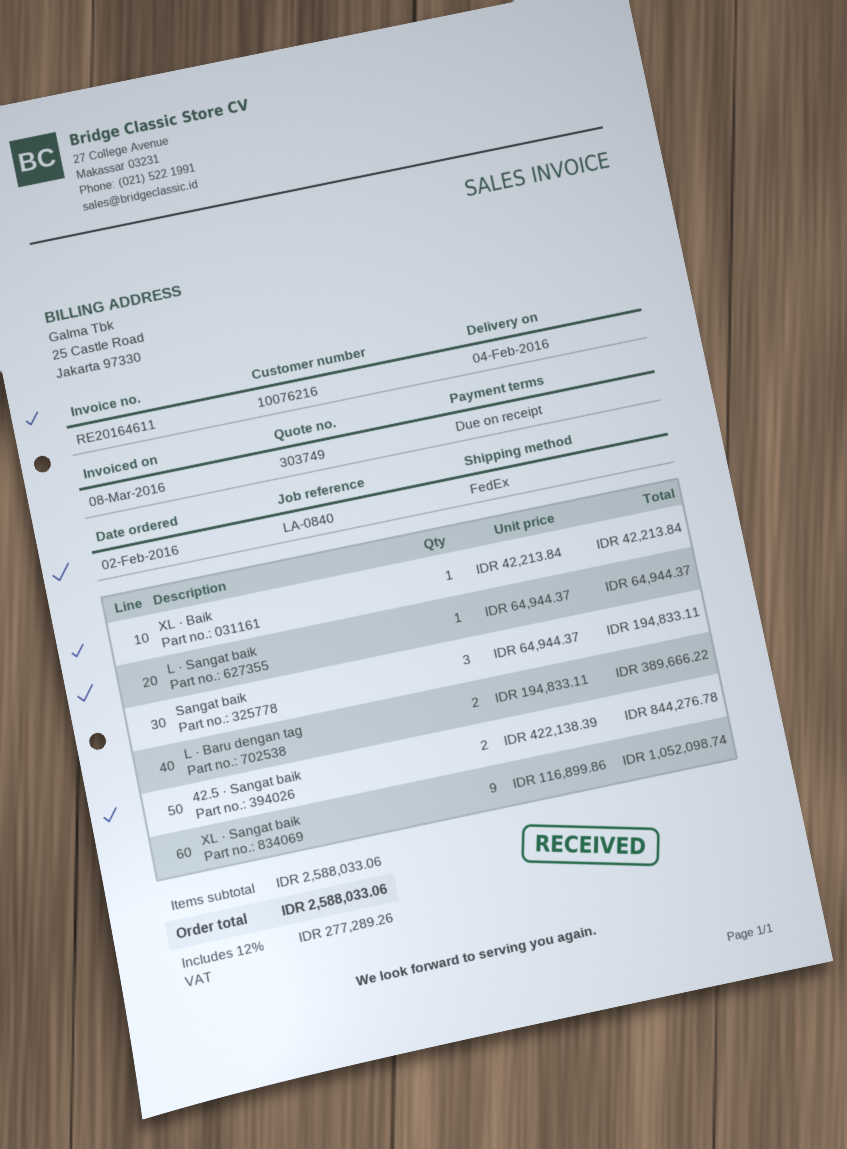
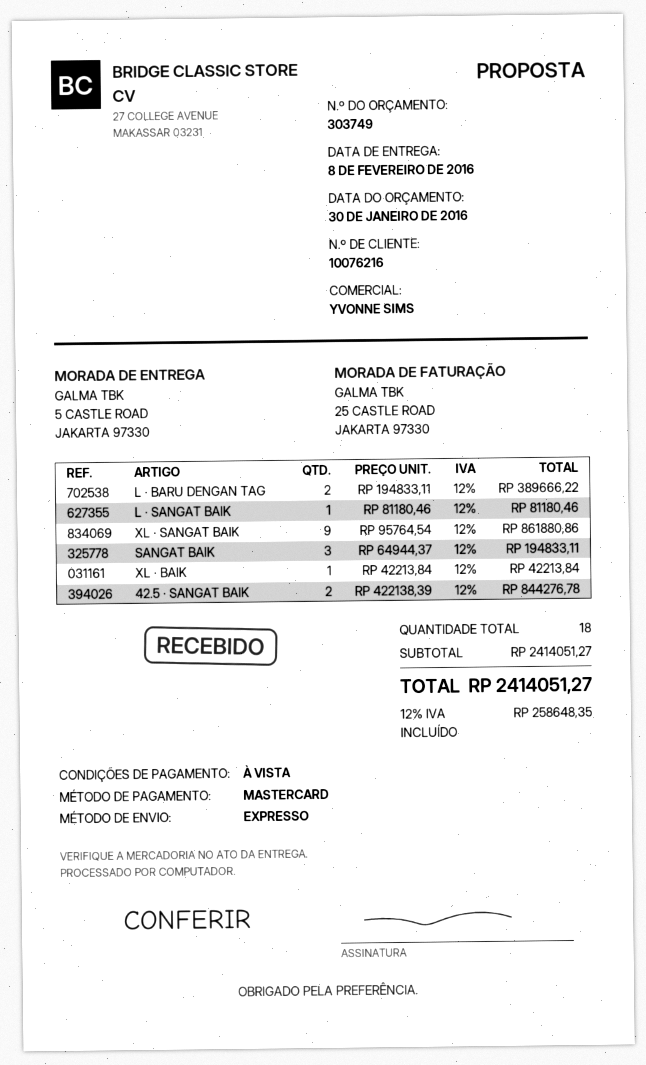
delivery date: 2016-02-04 -> 2016-02-08
shipping method: FedEx -> express
L · Sangat baik: 1 x 64944.37 = 64944.37 -> 1 x 81180.46 = 81180.46
XL · Sangat baik: 9 x 116899.86 = 1052098.74 -> 9 x 95764.54 = 861880.86
subtotal: 2588033.06 -> 2414051.27
tax: 12% = 277289.26 -> 12% = 258648.35
total: 2588033.06 -> 2414051.27

